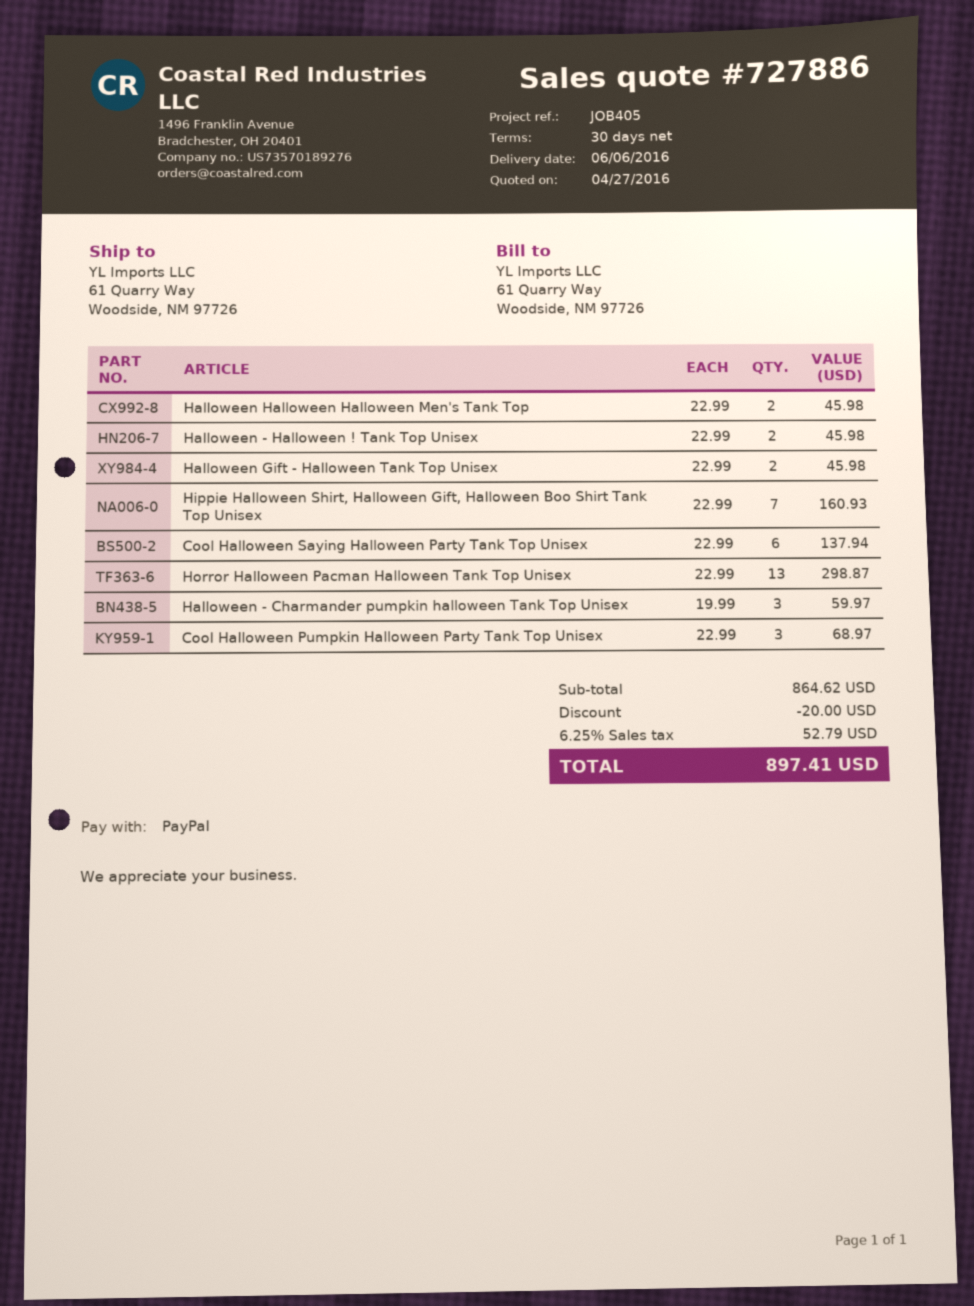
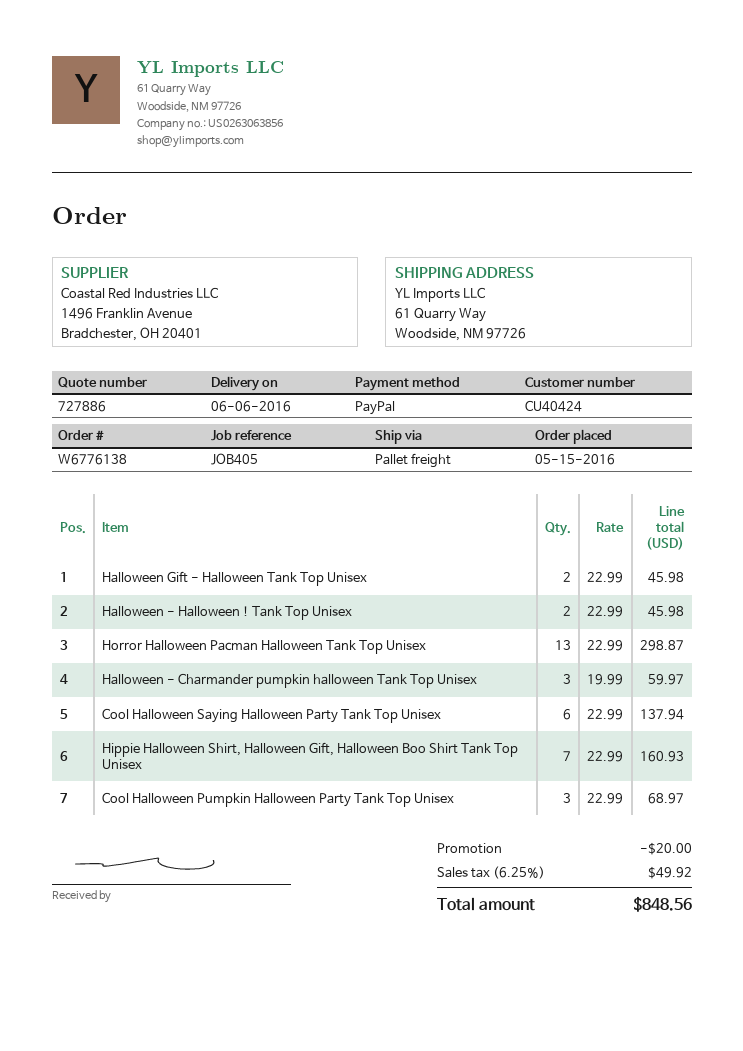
Halloween Halloween Halloween Men's Tank Top: 2 x 22.99 = 45.98 -> none
tax: 6.25% = 52.79 -> 6.25% = 49.92
total: 897.41 -> 848.56

